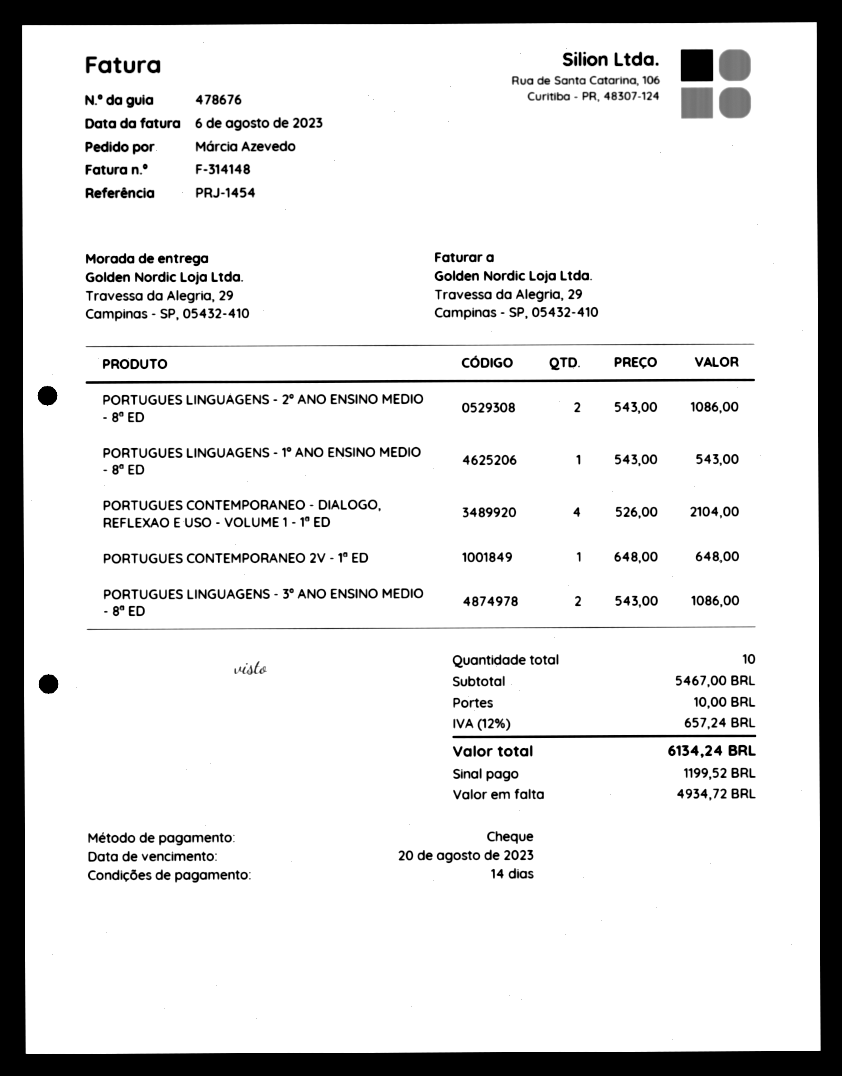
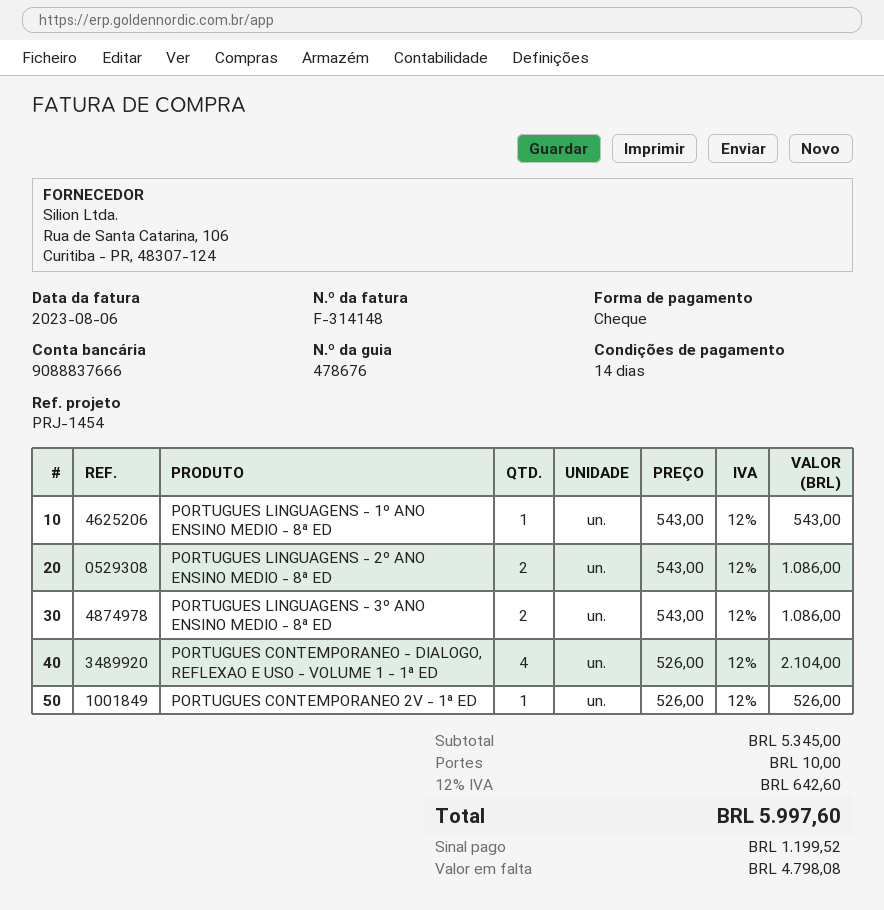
PORTUGUES CONTEMPORANEO 2V - 1ª ED: 1 x 648.00 = 648.00 -> 1 x 526.00 = 526.00
subtotal: 5467.00 -> 5345.00
tax: 12% = 657.24 -> 12% = 642.60
total: 6134.24 -> 5997.60
balance: 4934.72 -> 4798.08

